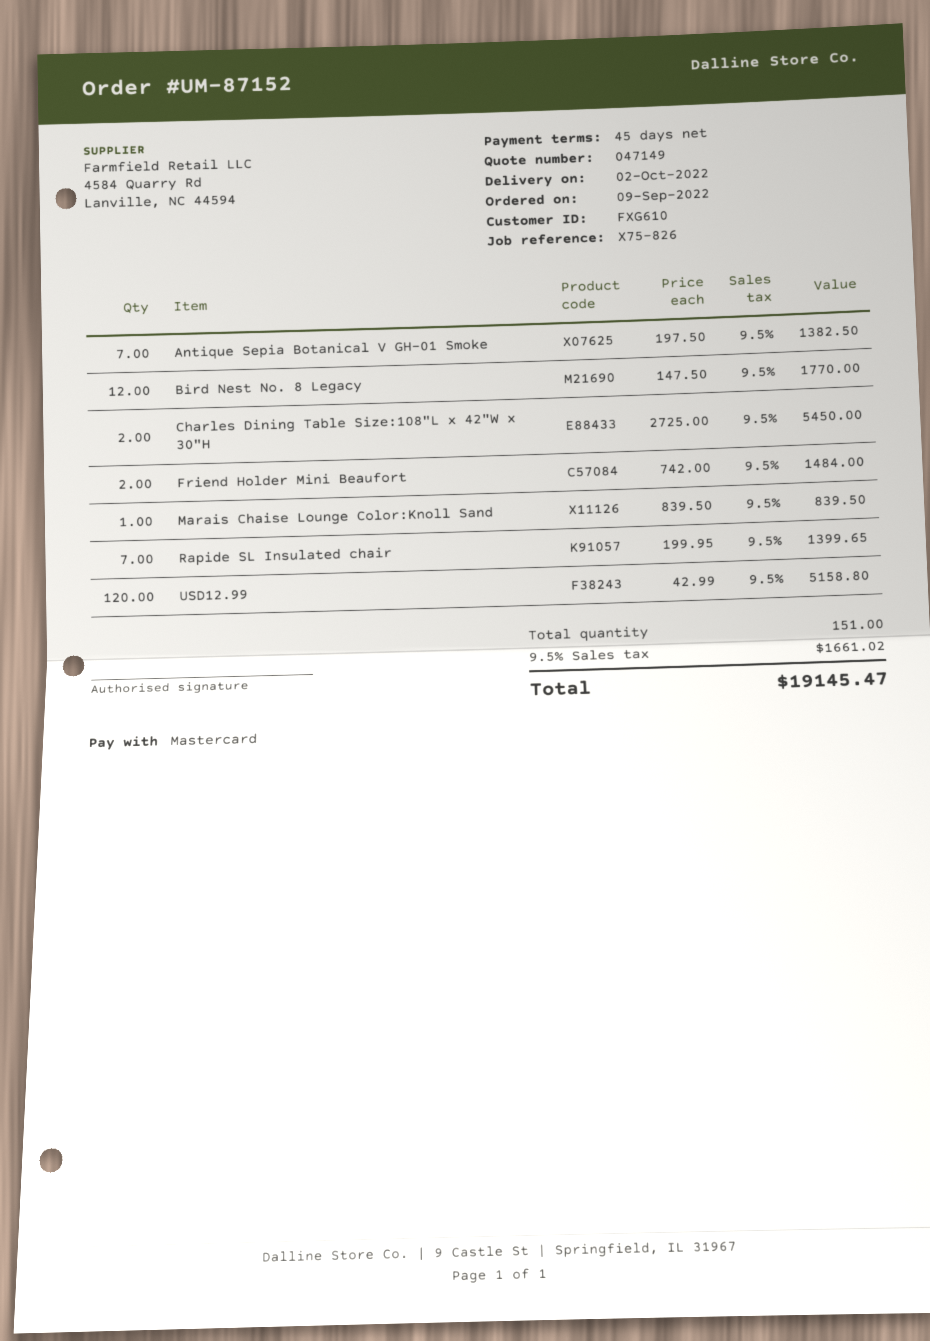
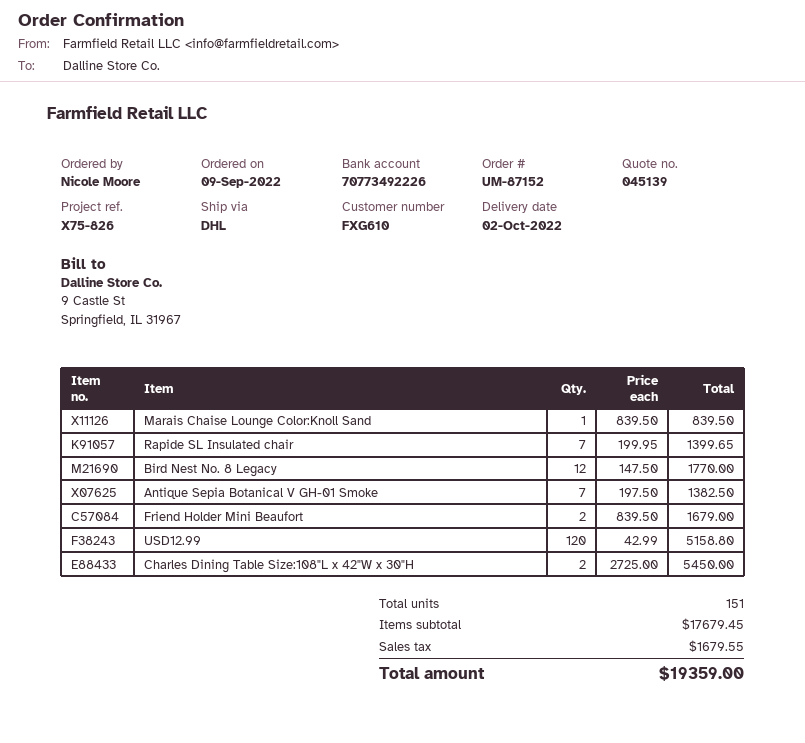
quote number: 047149 -> 045139
Friend Holder Mini Beaufort: 2 x 742.00 = 1484.00 -> 2 x 839.50 = 1679.00
tax: 1661.02 -> 1679.55
total: 19145.47 -> 19359.00

